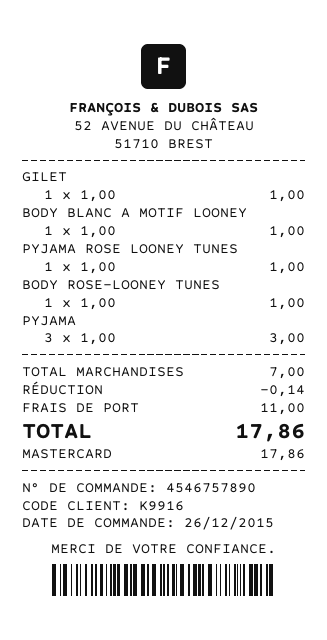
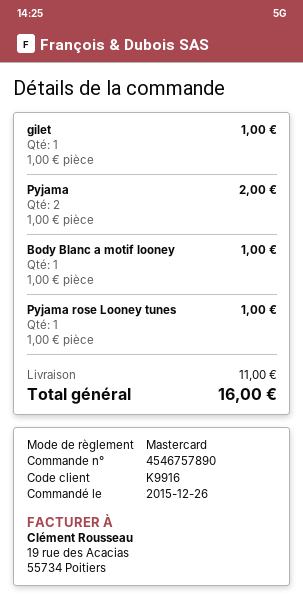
BODY ROSE-LOONEY TUNES: 1 x 1.00 = 1.00 -> none
PYJAMA: 3 x 1.00 = 3.00 -> 2 x 1.00 = 2.00
discount: 0.14 -> none
total: 17.86 -> 16.00

